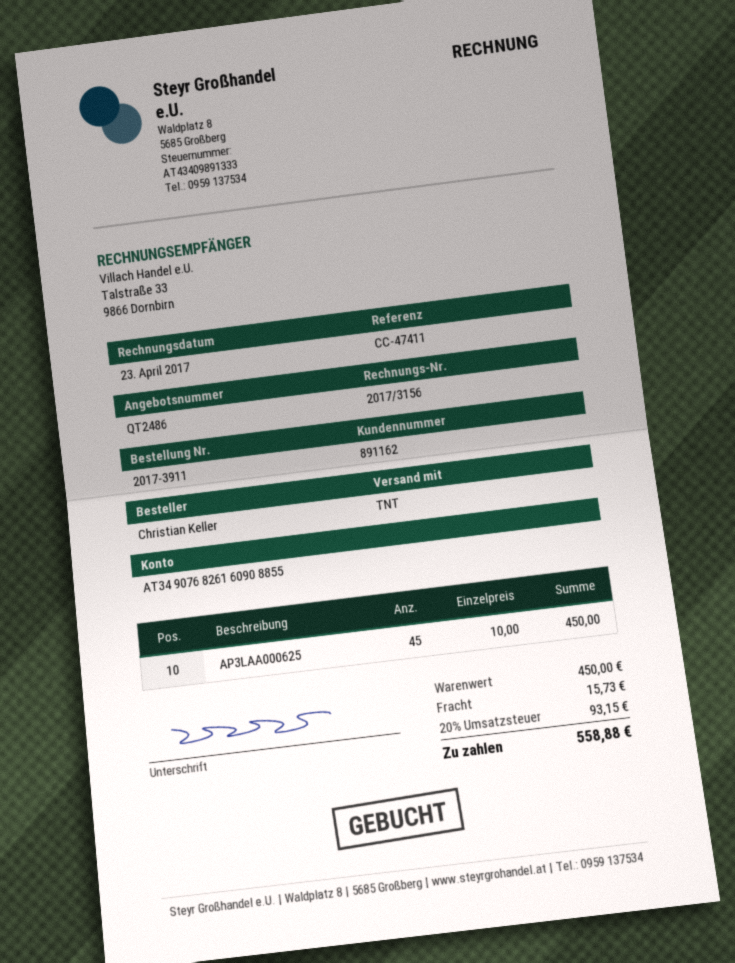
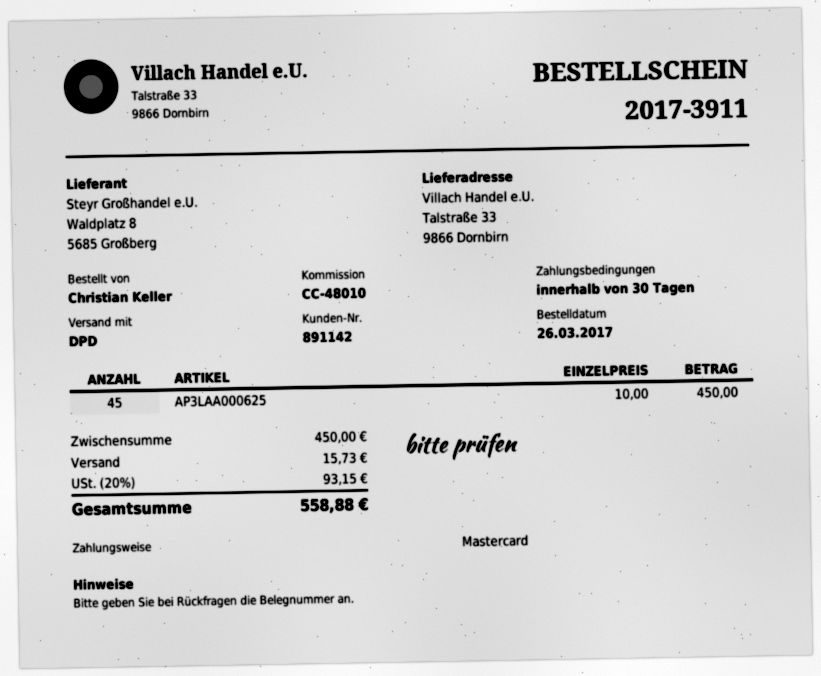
customer number: 891162 -> 891142
reference: CC-47411 -> CC-48010
shipping method: TNT -> DPD

